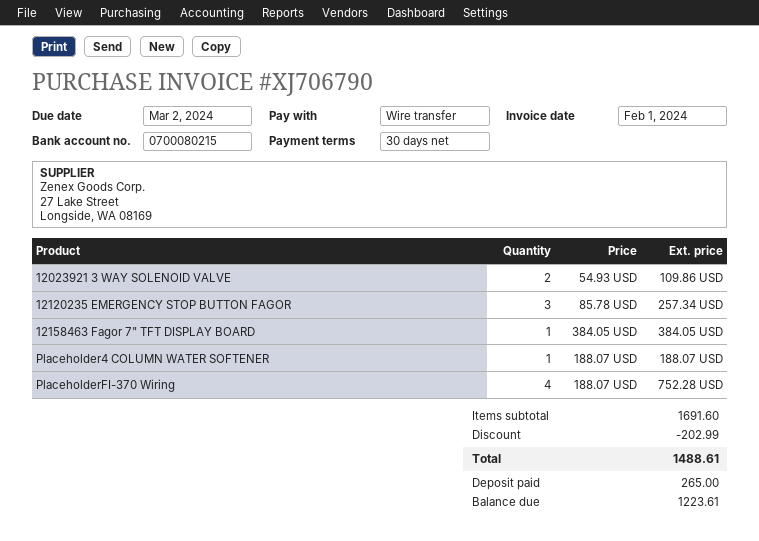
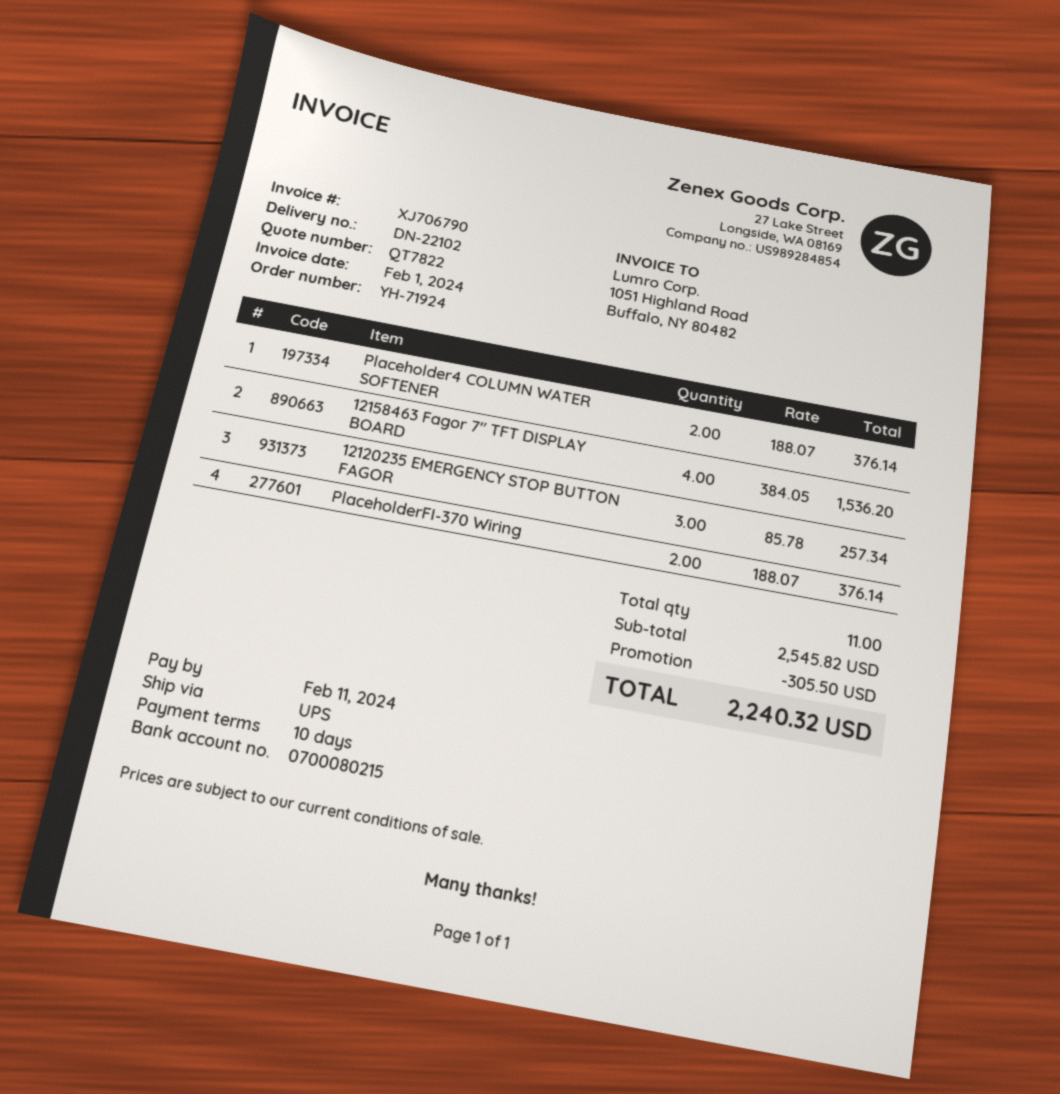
payment terms: 30 days -> 10 days
due date: 2024-03-02 -> 2024-02-11
12023921 3 WAY SOLENOID VALVE: 2 x 54.93 = 109.86 -> none
12158463 Fagor 7" TFT DISPLAY BOARD: 1 x 384.05 = 384.05 -> 4 x 384.05 = 1536.20
Placeholder4 COLUMN WATER SOFTENER: 1 x 188.07 = 188.07 -> 2 x 188.07 = 376.14
PlaceholderFI-370 Wiring: 4 x 188.07 = 752.28 -> 2 x 188.07 = 376.14
subtotal: 1691.60 -> 2545.82
discount: 202.99 -> 305.50
total: 1488.61 -> 2240.32

